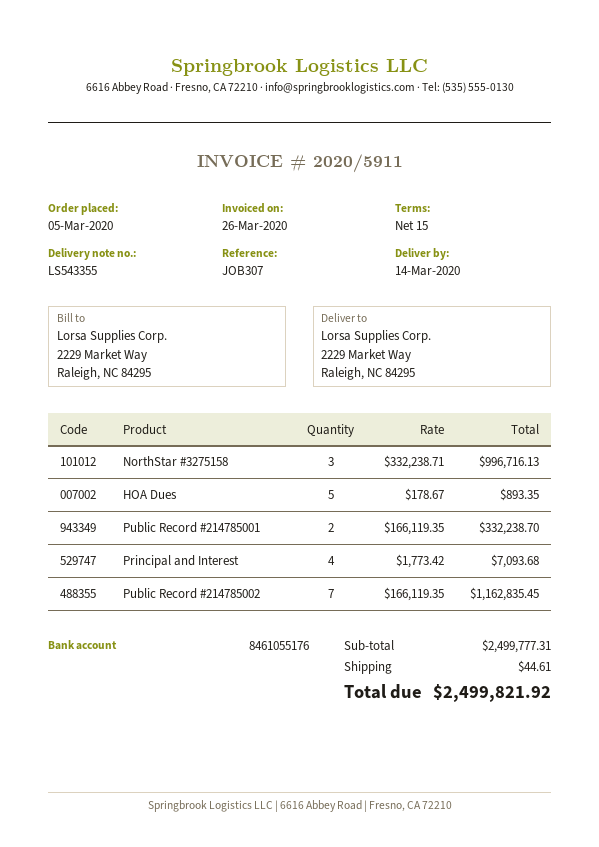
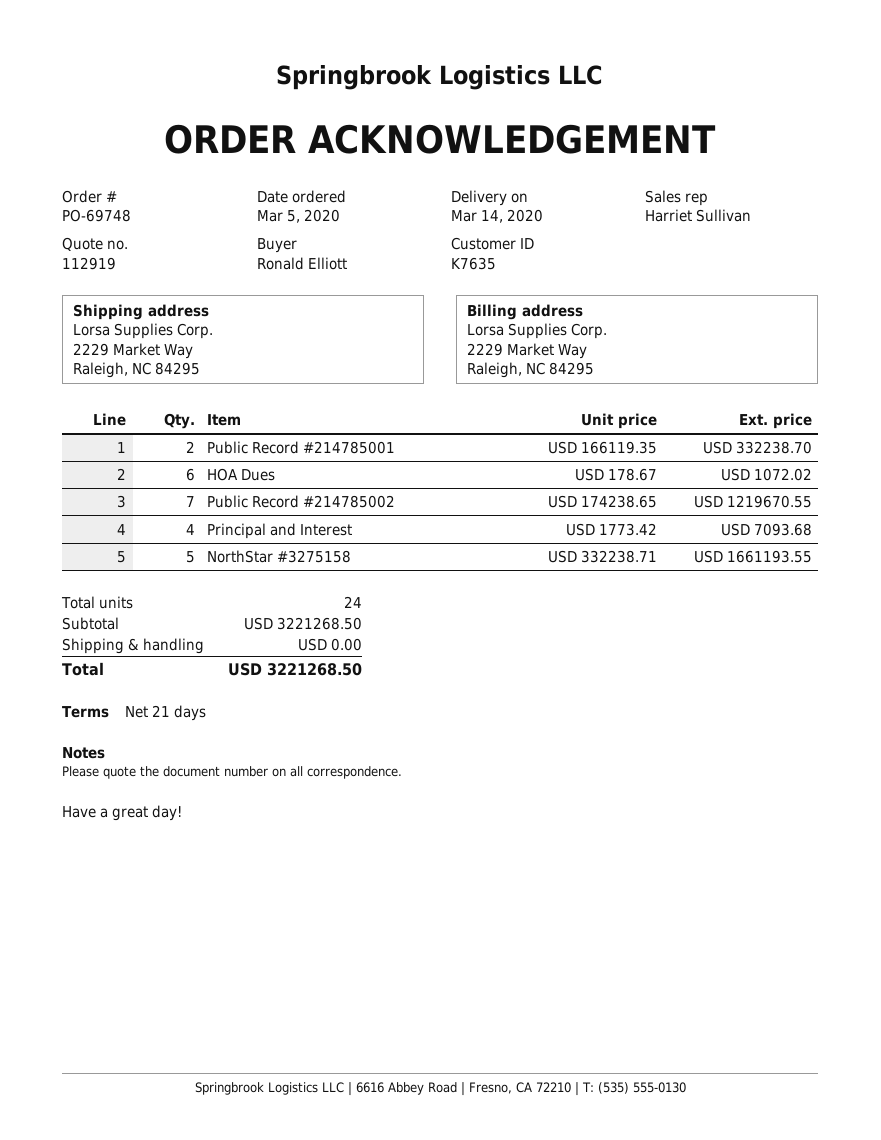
payment terms: 15 days -> 21 days
NorthStar #3275158: 3 x 332238.71 = 996716.13 -> 5 x 332238.71 = 1661193.55
HOA Dues: 5 x 178.67 = 893.35 -> 6 x 178.67 = 1072.02
Public Record #214785002: 7 x 166119.35 = 1162835.45 -> 7 x 174238.65 = 1219670.55
subtotal: 2499777.31 -> 3221268.50
shipping: 44.61 -> 0.00
total: 2499821.92 -> 3221268.50

